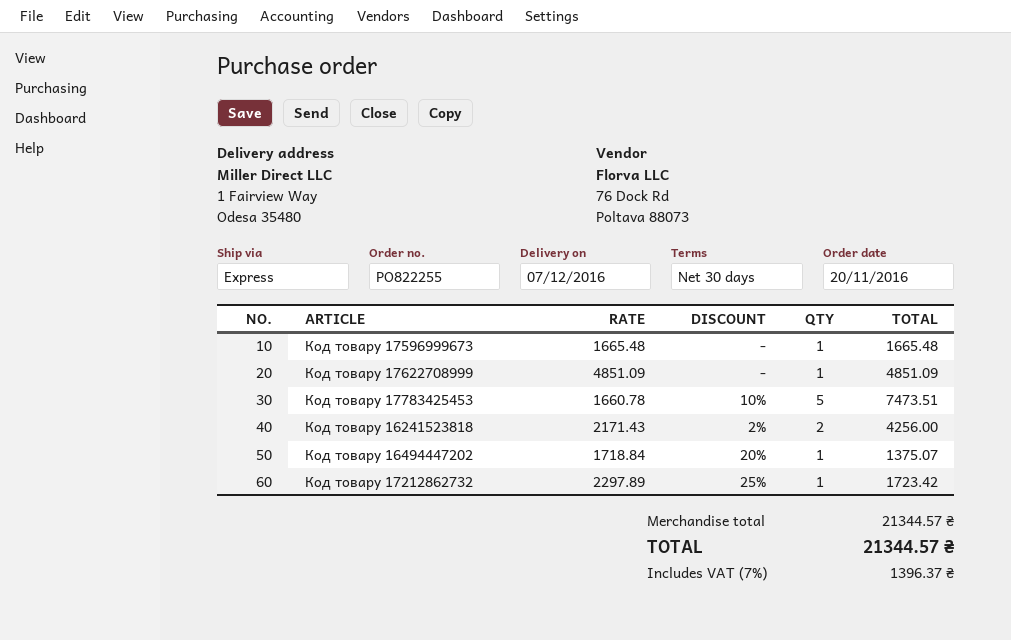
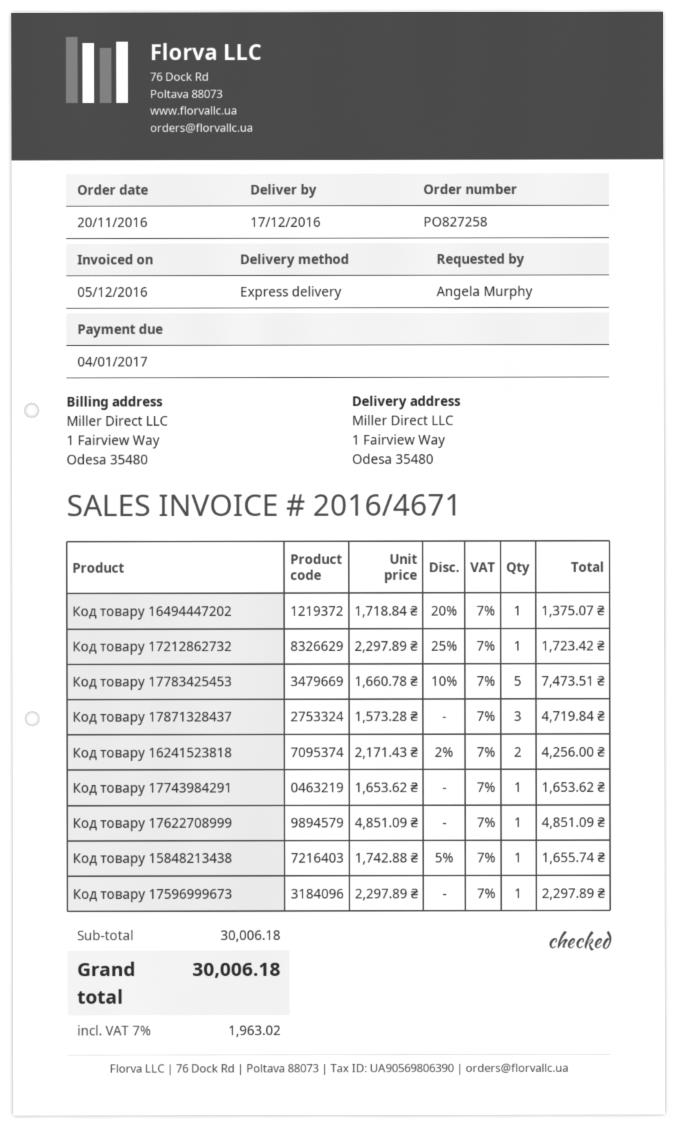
order number: PO822255 -> PO827258
delivery date: 2016-12-07 -> 2016-12-17
Код товару 17596999673: 1 x 1665.48 = 1665.48 -> 1 x 2297.89 = 2297.89
Код товару 17871328437: none -> 3 x 1573.28 = 4719.84
Код товару 17743984291: none -> 1 x 1653.62 = 1653.62
Код товару 15848213438: none -> 1 x 1742.88 - 5% = 1655.74
subtotal: 21344.57 -> 30006.18
tax: 7% = 1396.37 -> 7% = 1963.02
total: 21344.57 -> 30006.18

